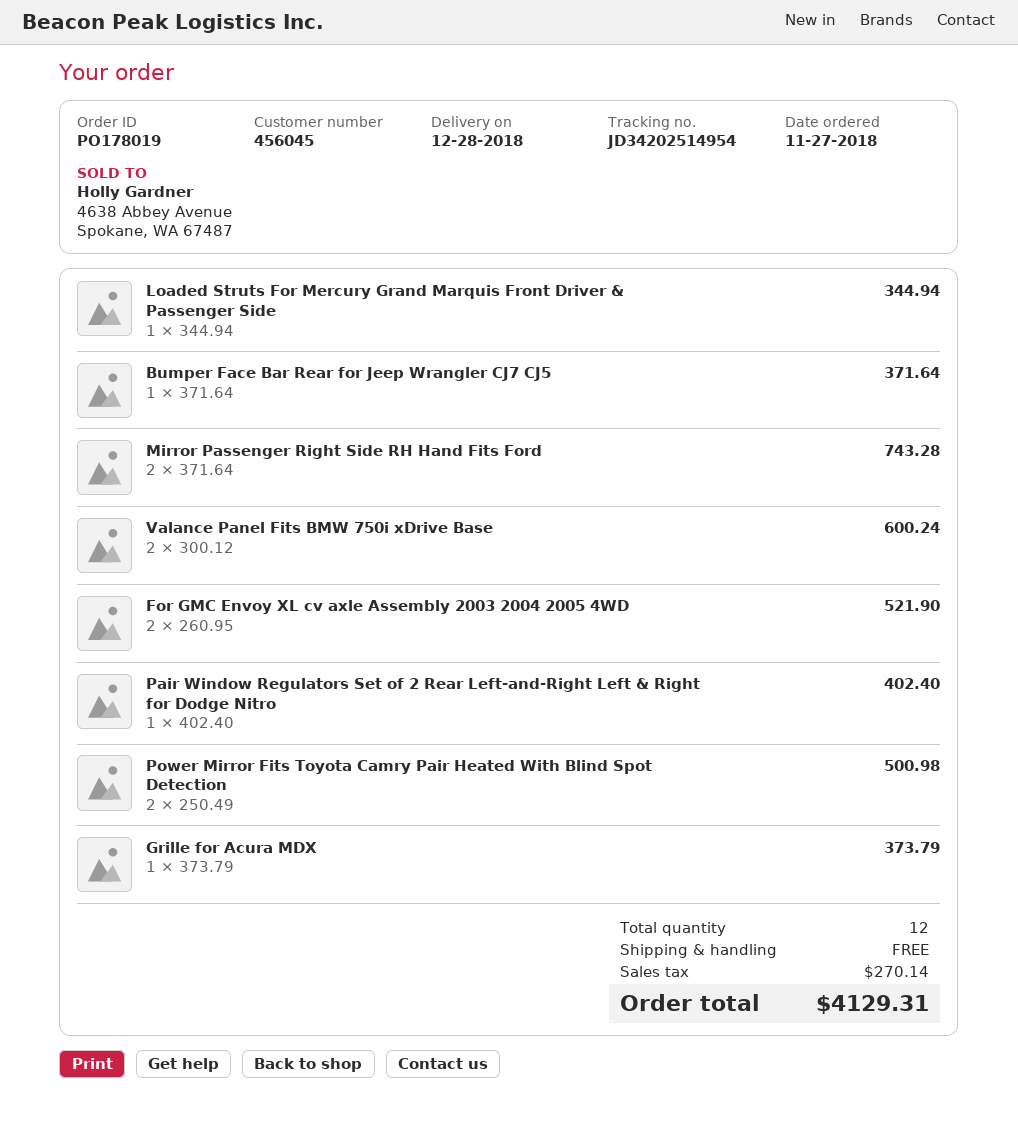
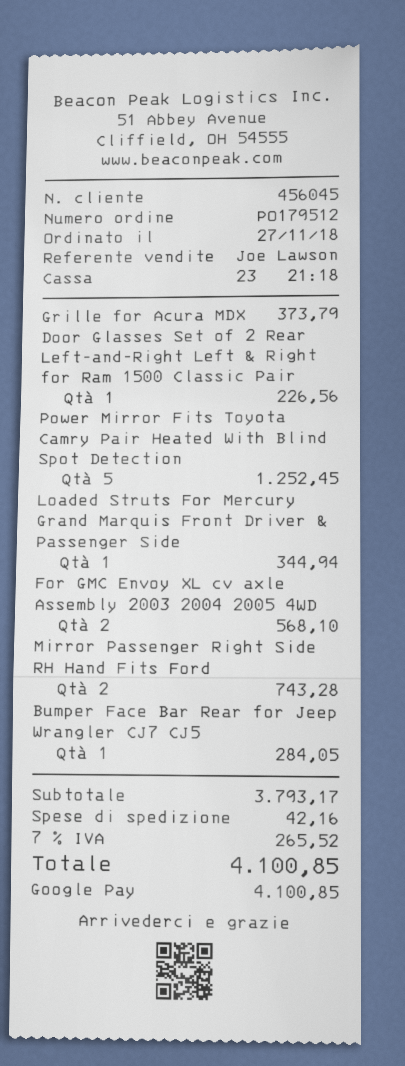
order number: PO178019 -> PO179512
Bumper Face Bar Rear for Jeep Wrangler CJ7 CJ5: 1 for 371.64 -> 1 for 284.05
Valance Panel Fits BMW 750i xDrive Base: 2 for 600.24 -> none
For GMC Envoy XL cv axle Assembly 2003 2004 2005 4WD: 2 for 521.90 -> 2 for 568.10
Pair Window Regulators Set of 2 Rear Left-and-Right Left & Right for Dodge Nitro: 1 for 402.40 -> none
Power Mirror Fits Toyota Camry Pair Heated With Blind Spot Detection: 2 for 500.98 -> 5 for 1252.45
Door Glasses Set of 2 Rear Left-and-Right Left & Right for Ram 1500 Classic Pair: none -> 1 for 226.56
shipping: 0.00 -> 42.16
tax: 270.14 -> 265.52
total: 4129.31 -> 4100.85

